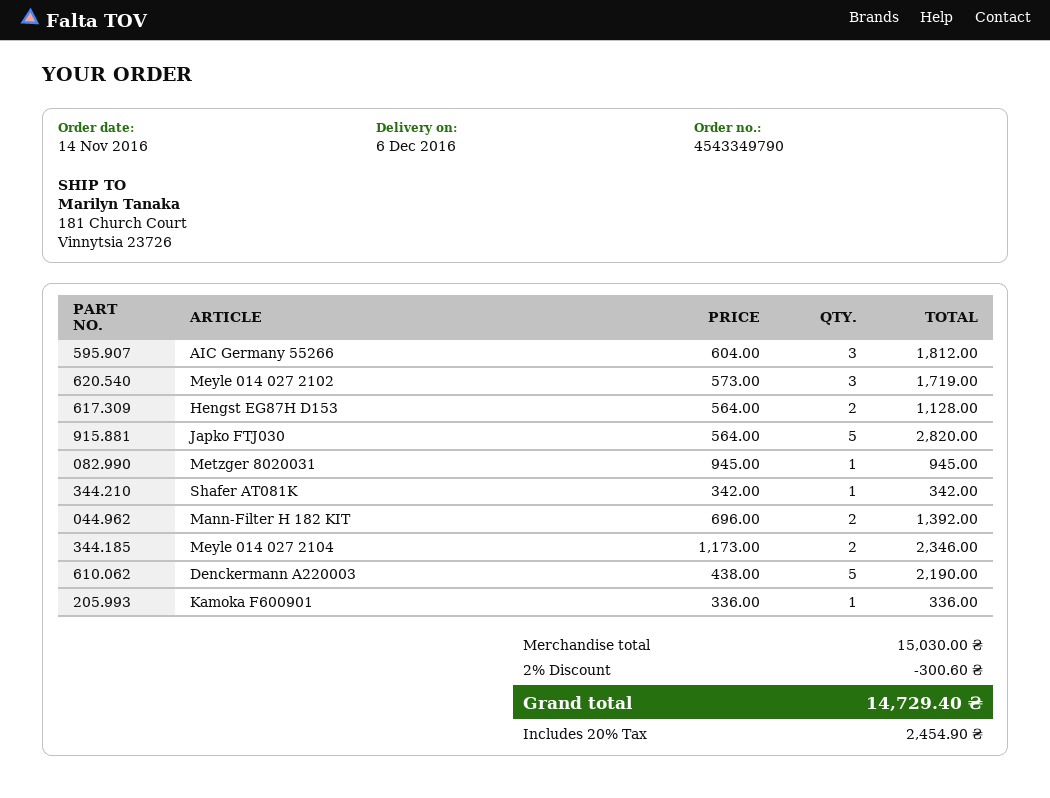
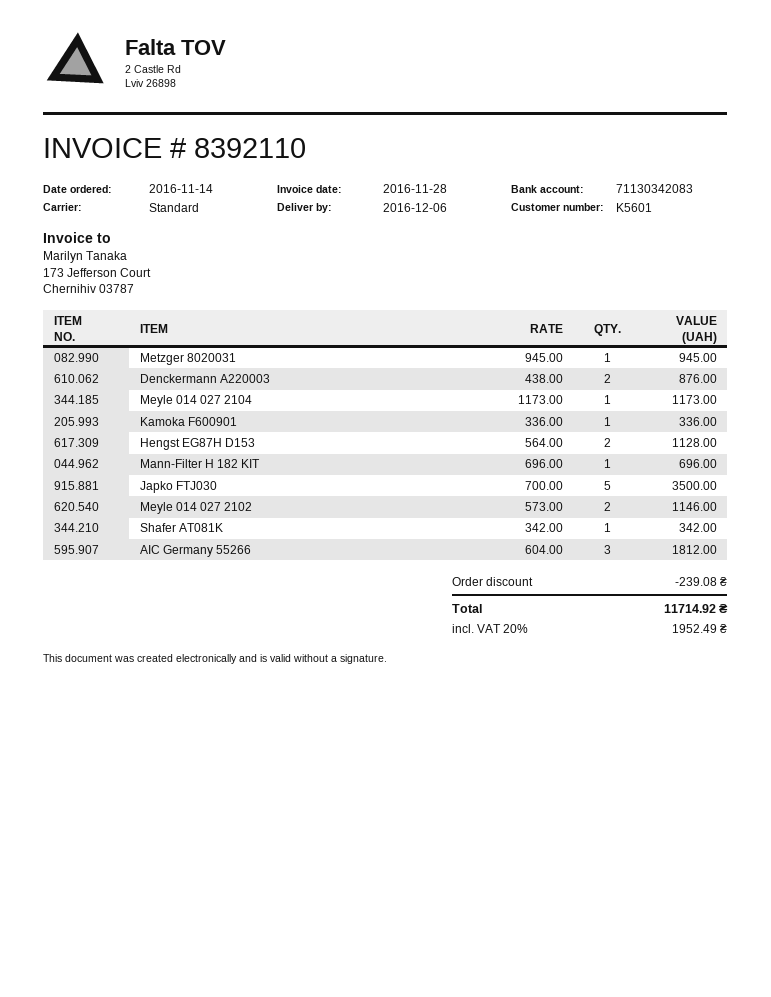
Meyle 014 027 2102: 3 x 573.00 = 1719.00 -> 2 x 573.00 = 1146.00
Japko FTJ030: 5 x 564.00 = 2820.00 -> 5 x 700.00 = 3500.00
Mann-Filter H 182 KIT: 2 x 696.00 = 1392.00 -> 1 x 696.00 = 696.00
Meyle 014 027 2104: 2 x 1173.00 = 2346.00 -> 1 x 1173.00 = 1173.00
Denckermann A220003: 5 x 438.00 = 2190.00 -> 2 x 438.00 = 876.00
discount: 300.60 -> 239.08
tax: 20% = 2454.90 -> 20% = 1952.49
total: 14729.40 -> 11714.92

